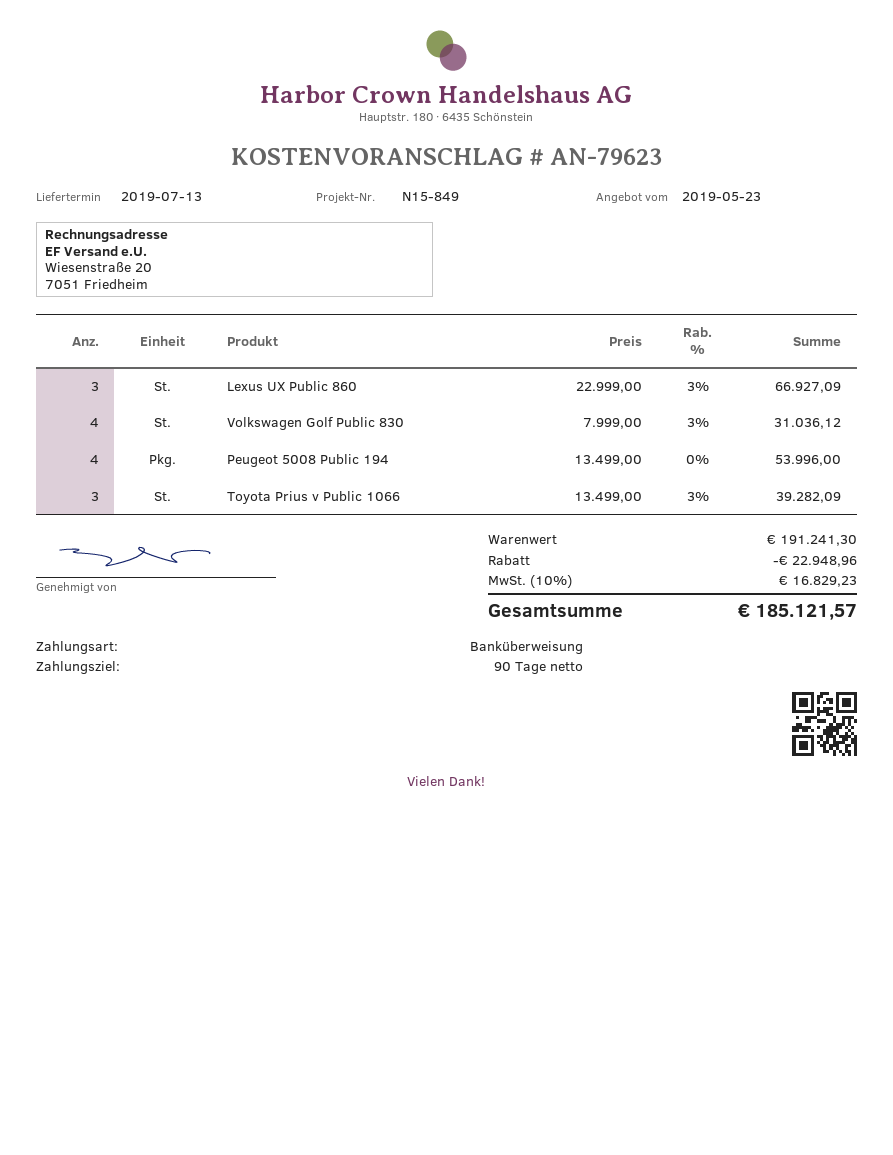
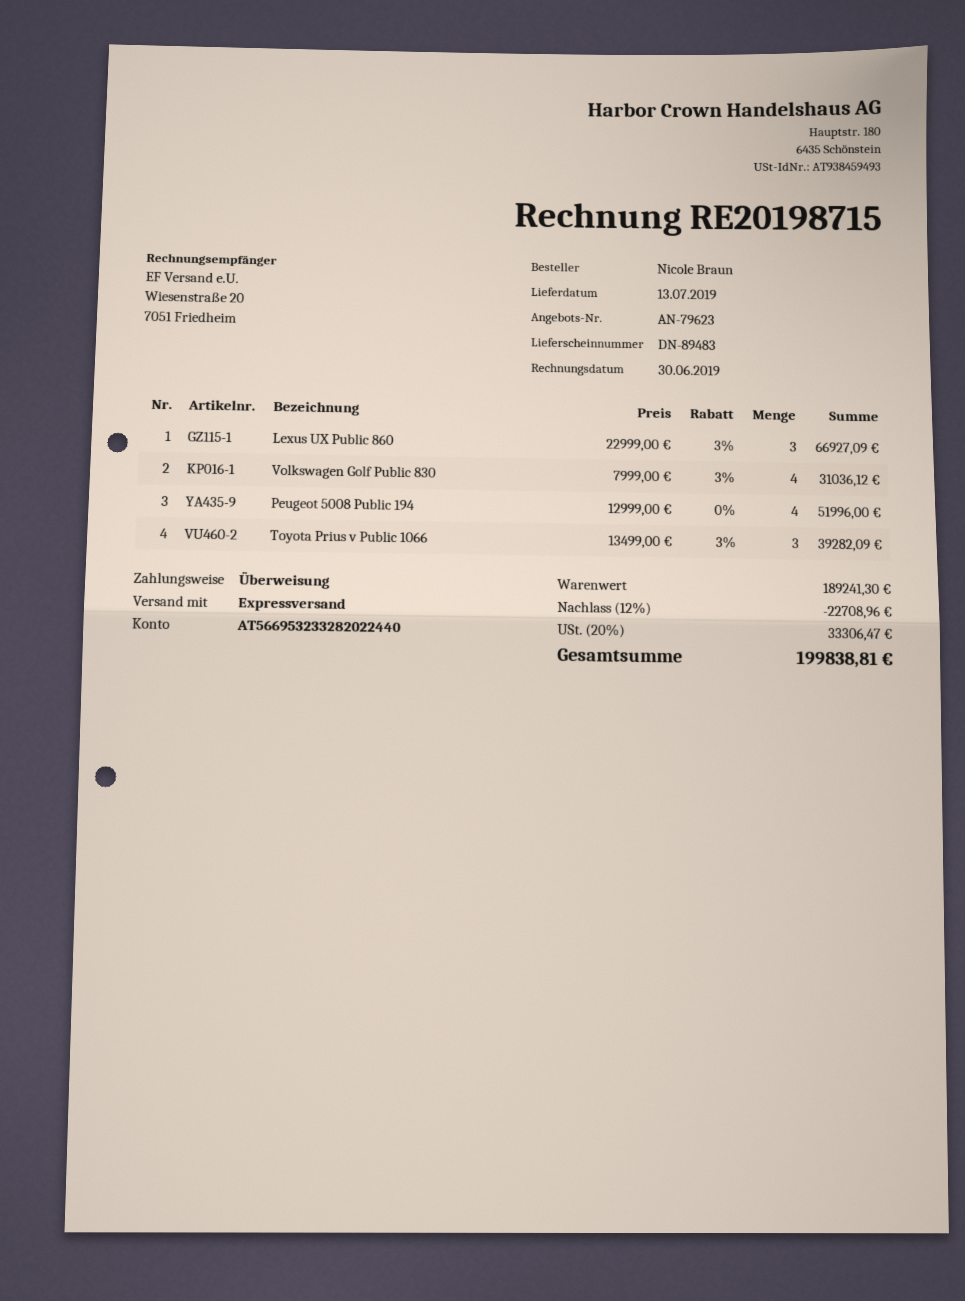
Peugeot 5008 Public 194: 4 x 13499.00 = 53996.00 -> 4 x 12999.00 = 51996.00
subtotal: 191241.30 -> 189241.30
discount: 22948.96 -> 22708.96
tax: 10% = 16829.23 -> 20% = 33306.47
total: 185121.57 -> 199838.81

